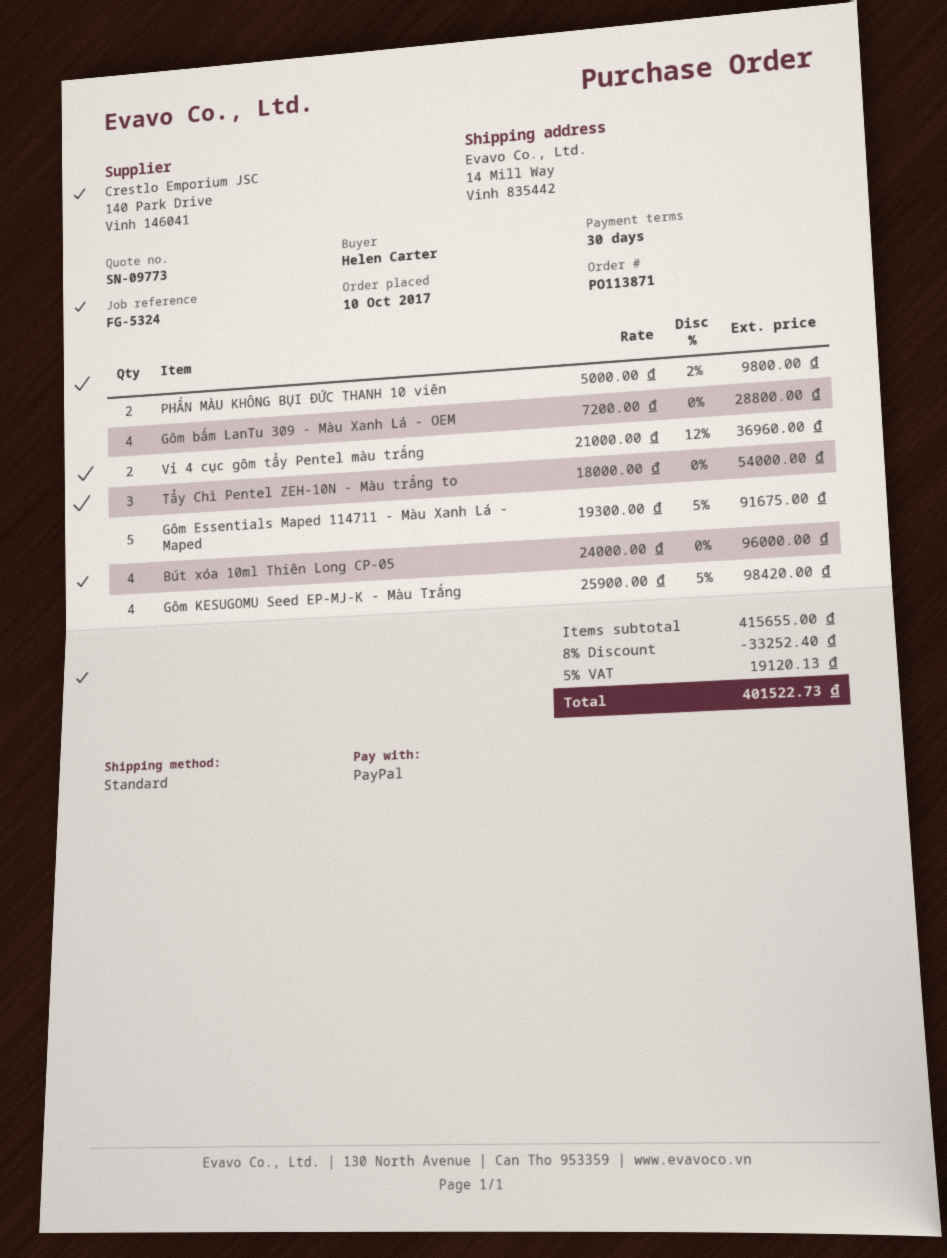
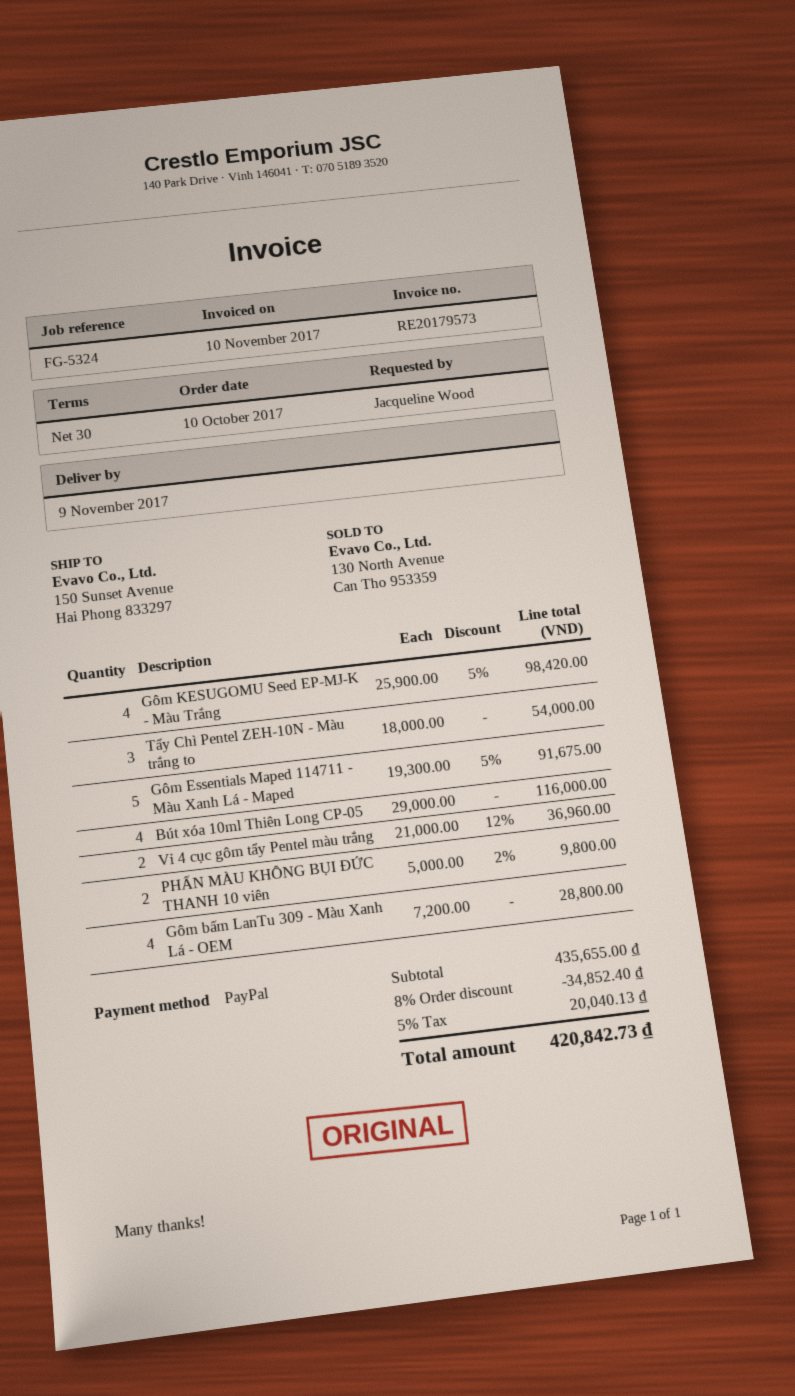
ordered by: Helen Carter -> Jacqueline Wood
ship to: 14 Mill Way, Vinh 835442 -> 150 Sunset Avenue, Hai Phong 833297
Bút xóa 10ml Thiên Long CP-05: 4 x 24000.00 = 96000.00 -> 4 x 29000.00 = 116000.00
subtotal: 415655.00 -> 435655.00
discount: 8% = 33252.40 -> 8% = 34852.40
tax: 5% = 19120.13 -> 5% = 20040.13
total: 401522.73 -> 420842.73

